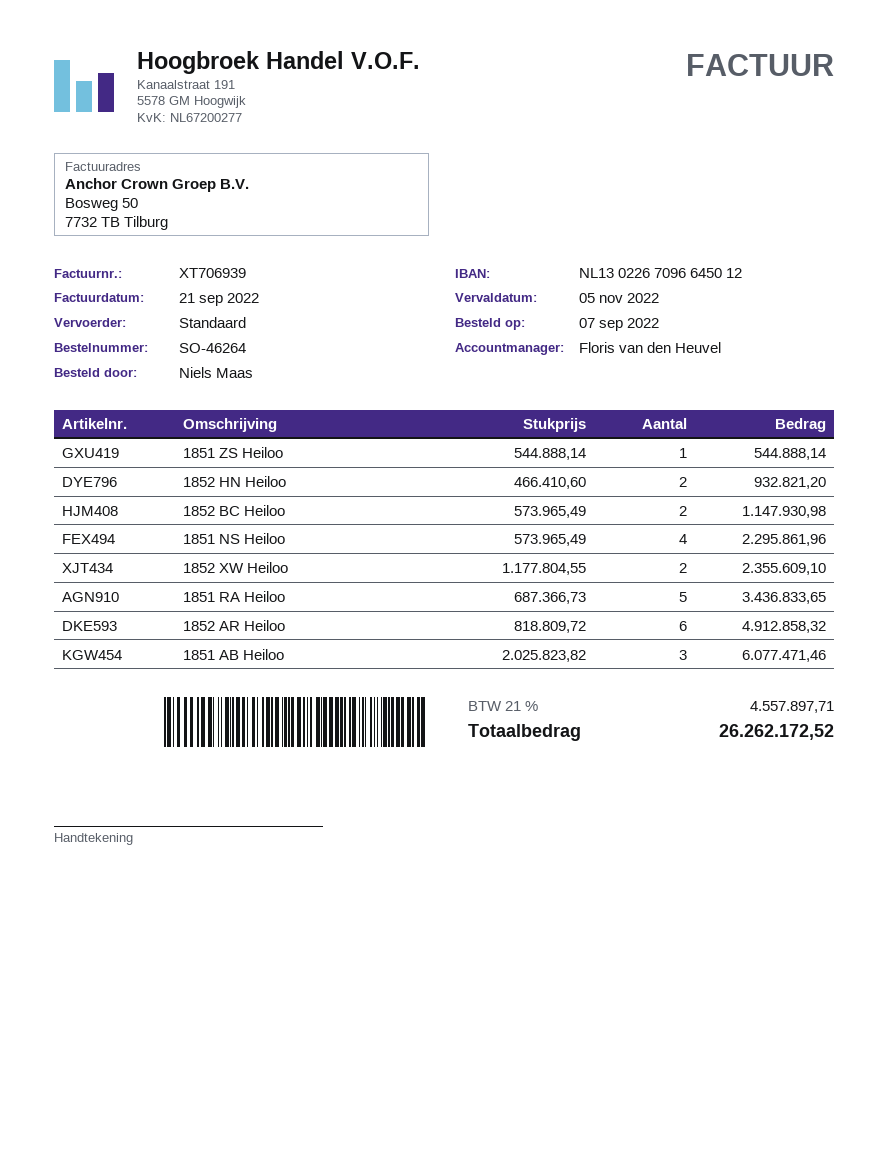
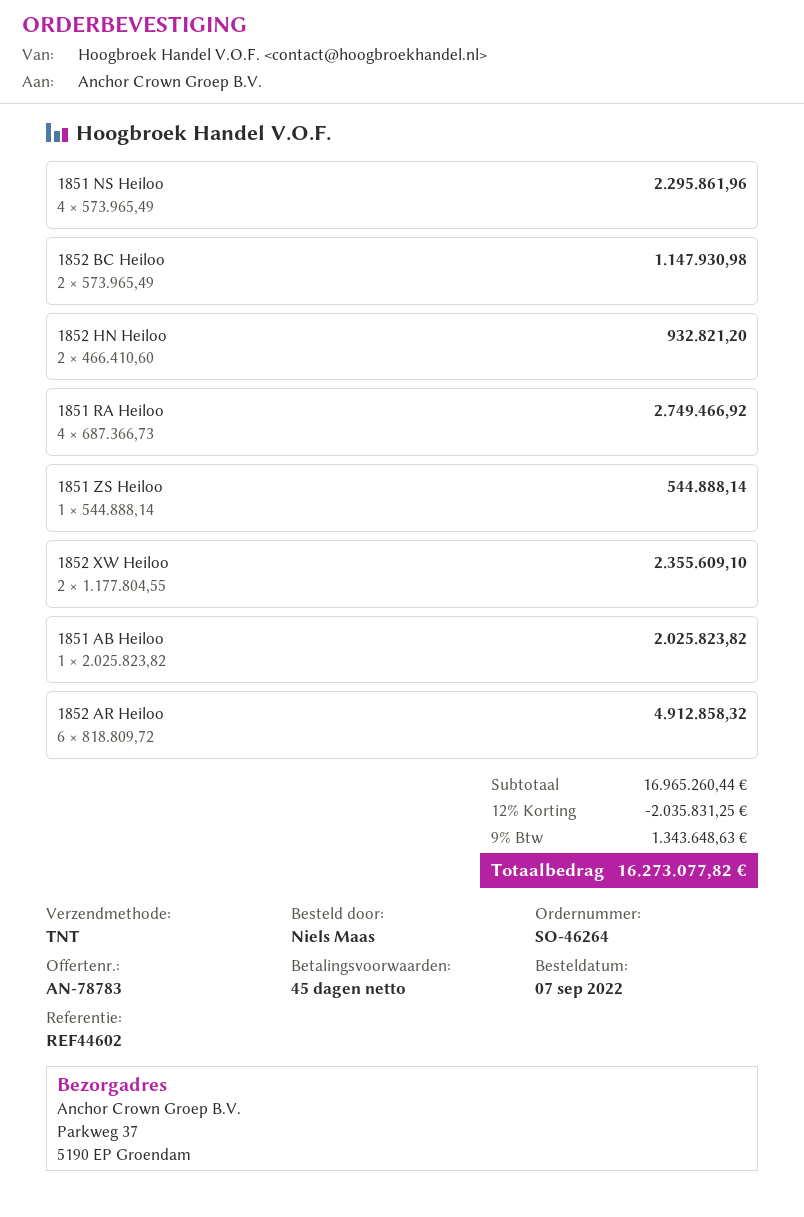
shipping method: standard -> TNT
1851 RA Heiloo: 5 x 687366.73 = 3436833.65 -> 4 x 687366.73 = 2749466.92
1851 AB Heiloo: 3 x 2025823.82 = 6077471.46 -> 1 x 2025823.82 = 2025823.82
discount: none -> 12% = 2035831.25
tax: 21% = 4557897.71 -> 9% = 1343648.63
total: 26262172.52 -> 16273077.82

